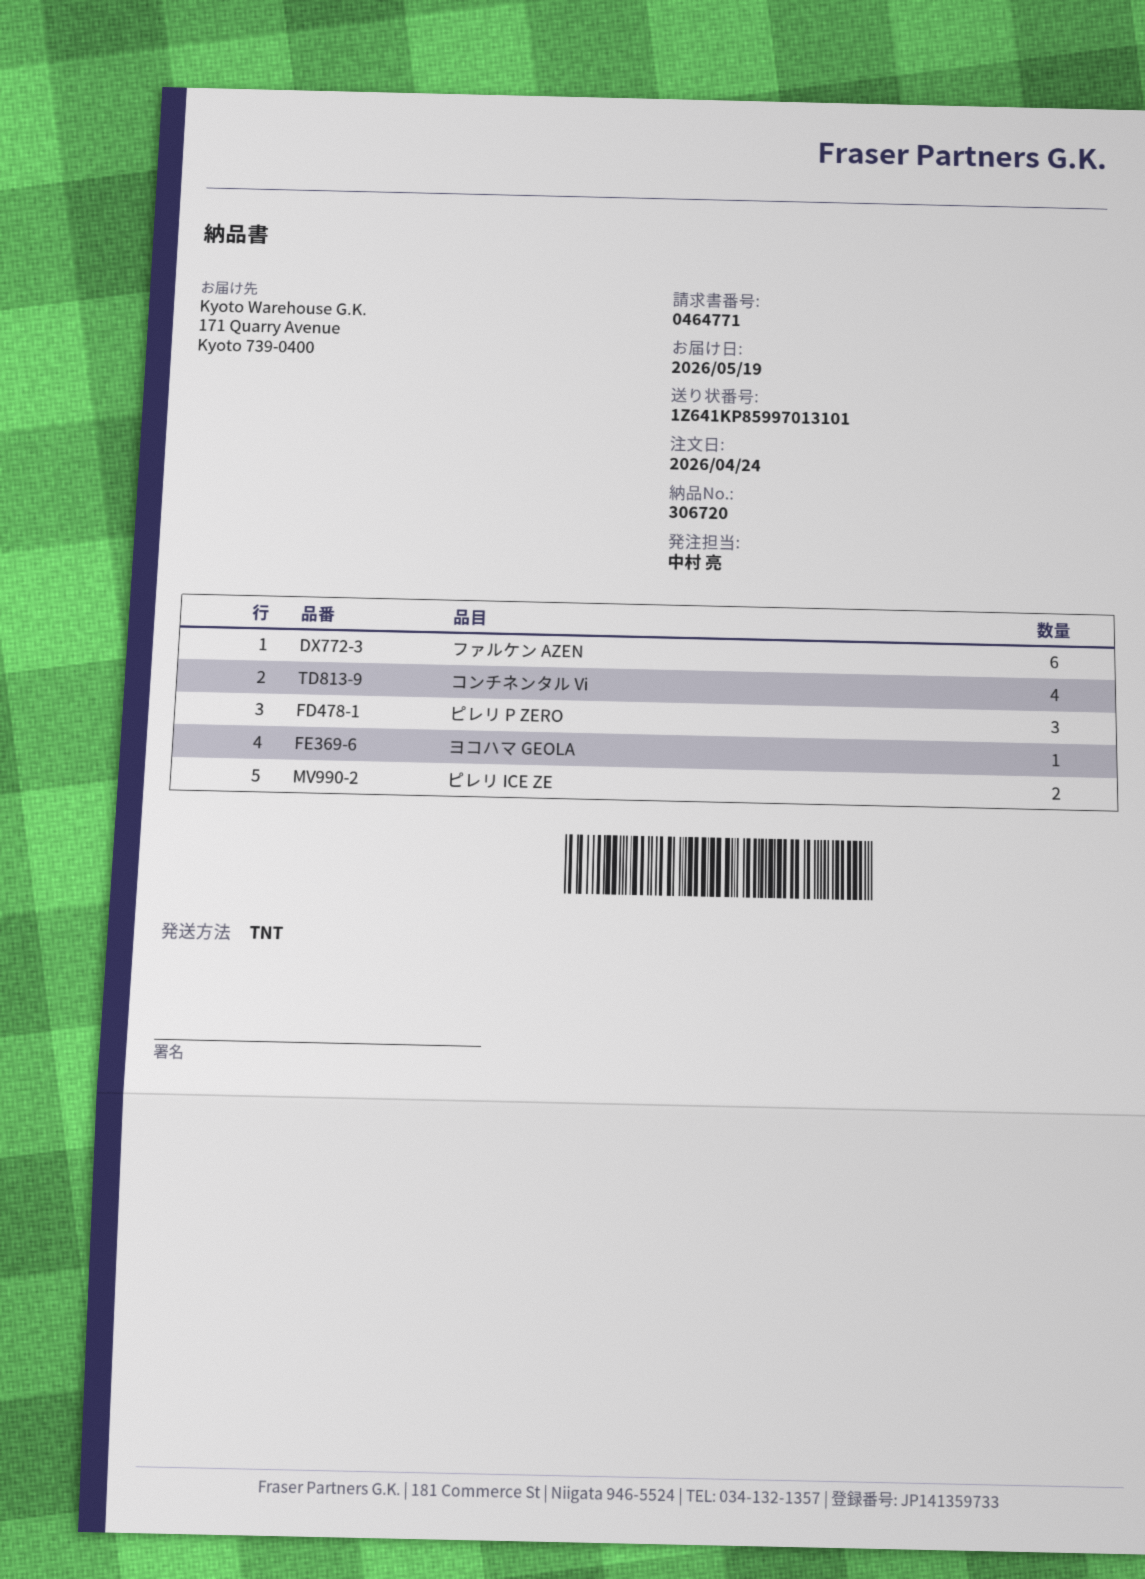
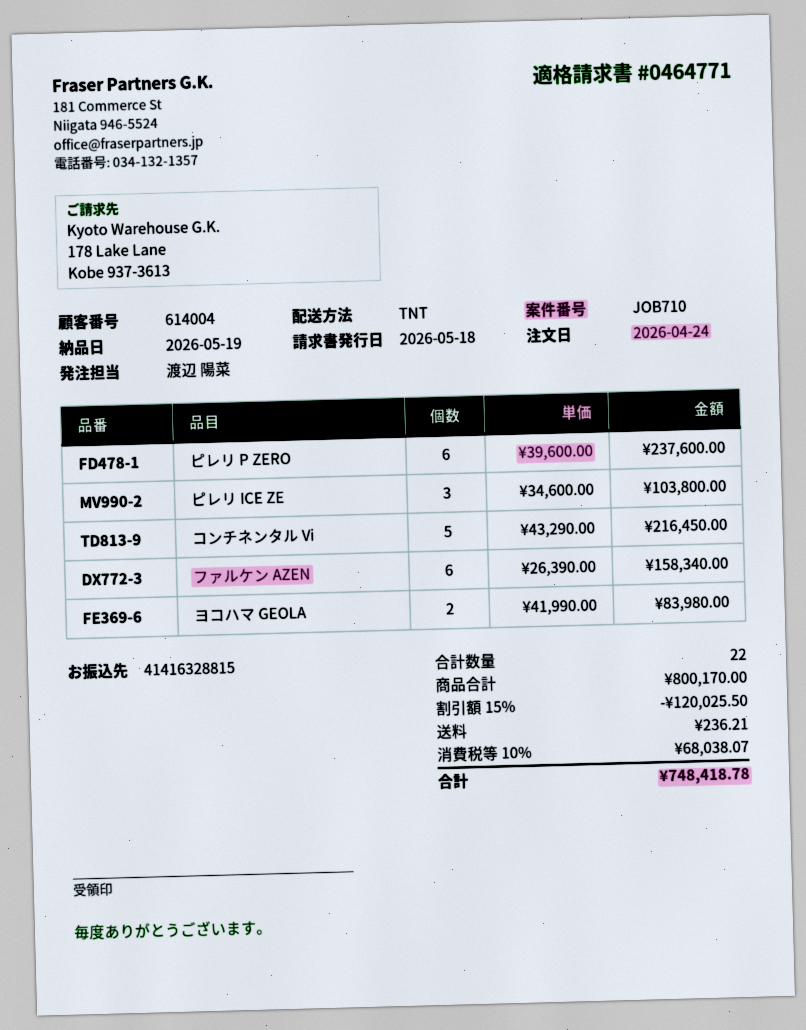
ordered by: 中村 亮 -> 渡辺 陽菜
コンチネンタル Vi: 4 -> 5
ピレリ P ZERO: 3 -> 6
ヨコハマ GEOLA: 1 -> 2
ピレリ ICE ZE: 2 -> 3

